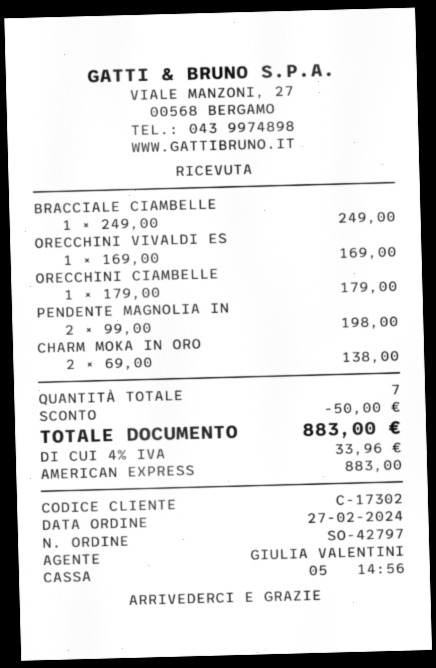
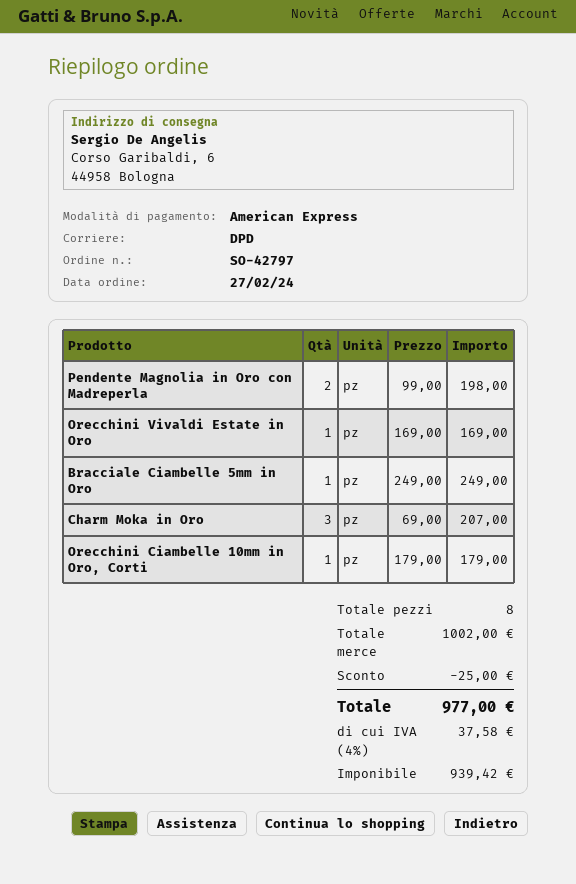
CHARM MOKA IN ORO: 2 x 69.00 = 138.00 -> 3 x 69.00 = 207.00
total quantity: 7 -> 8
discount: 50.00 -> 25.00
tax: 4% = 33.96 -> 4% = 37.58
total: 883.00 -> 977.00

